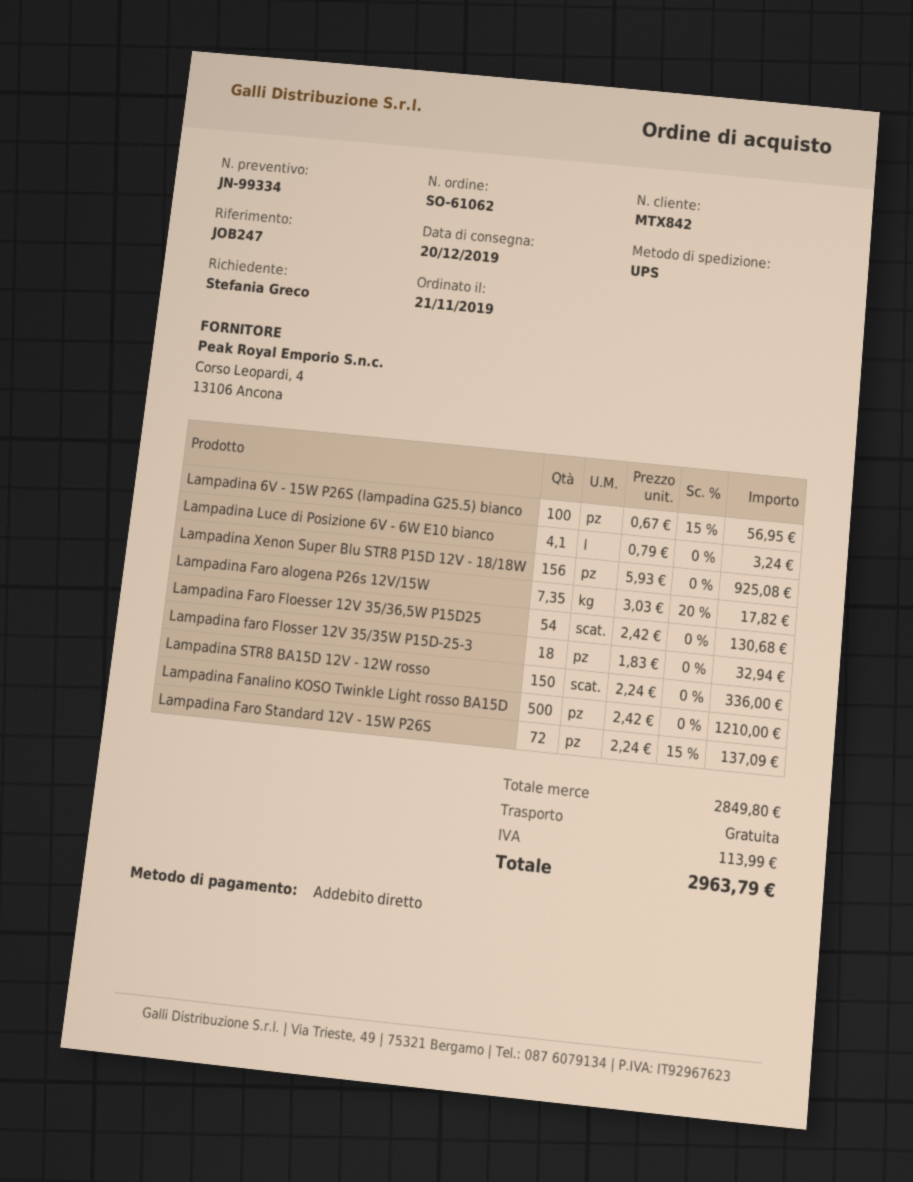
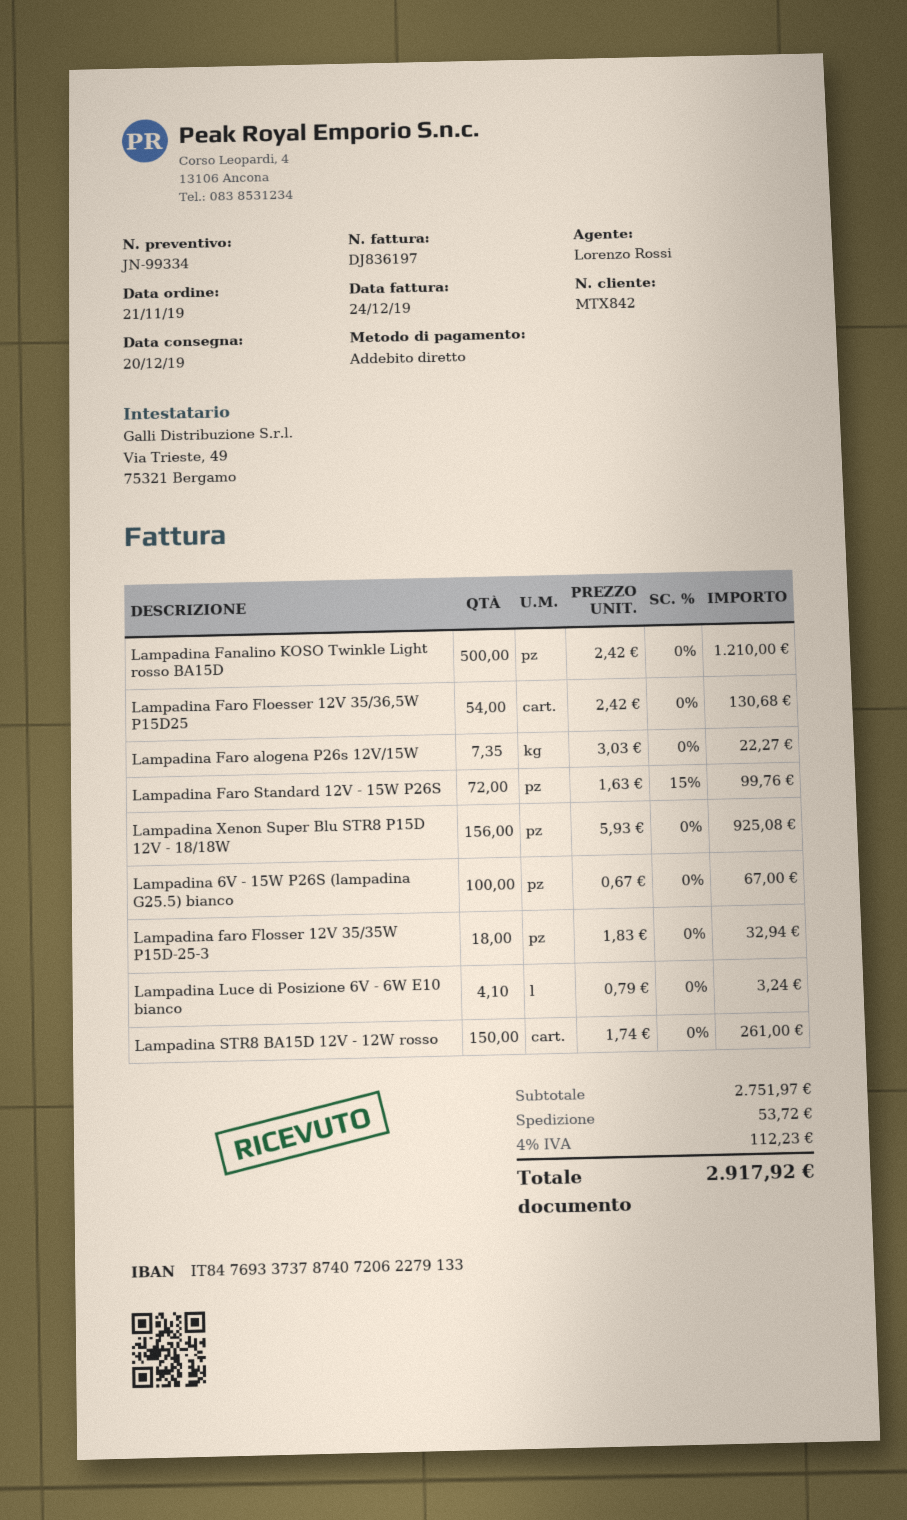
Lampadina 6V - 15W P26S (lampadina G25.5) bianco: 100 x 0.67 - 15% = 56.95 -> 100 x 0.67 = 67.00
Lampadina Faro alogena P26s 12V/15W: 7.35 x 3.03 - 20% = 17.82 -> 7.35 x 3.03 = 22.27
Lampadina STR8 BA15D 12V - 12W rosso: 150 x 2.24 = 336.00 -> 150 x 1.74 = 261.00
Lampadina Faro Standard 12V - 15W P26S: 72 x 2.24 - 15% = 137.09 -> 72 x 1.63 - 15% = 99.76
subtotal: 2849.80 -> 2751.97
shipping: 0.00 -> 53.72
tax: 113.99 -> 112.23
total: 2963.79 -> 2917.92

